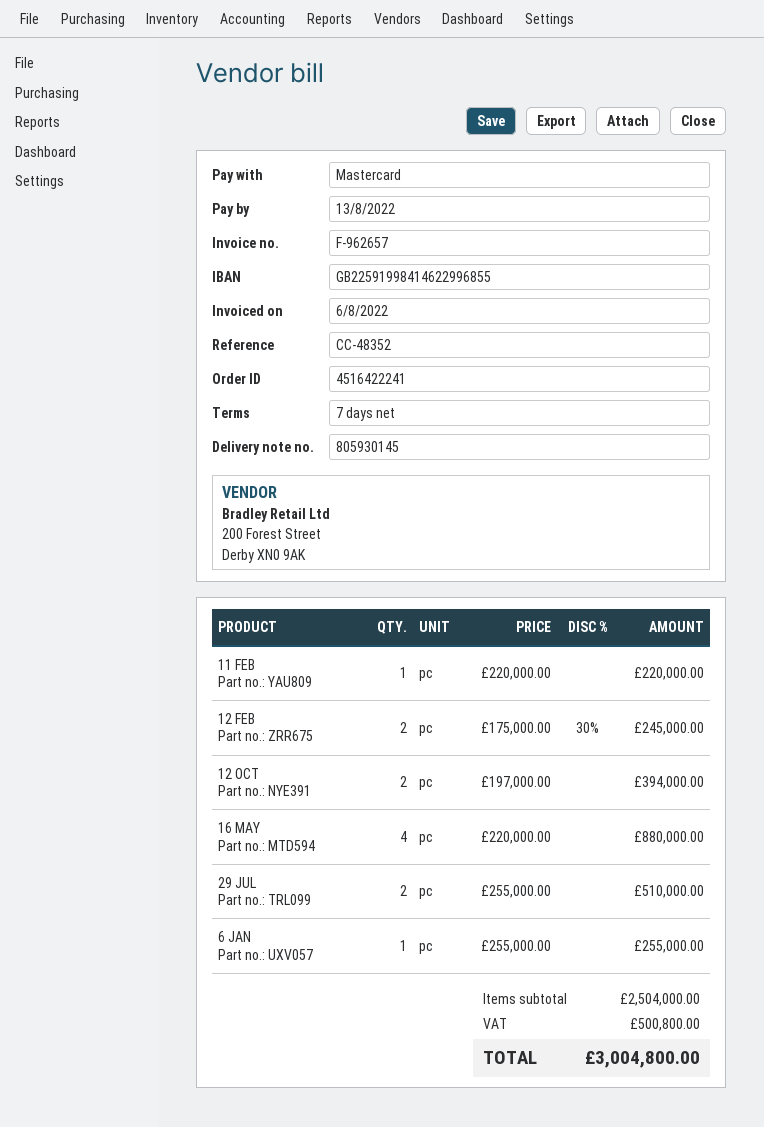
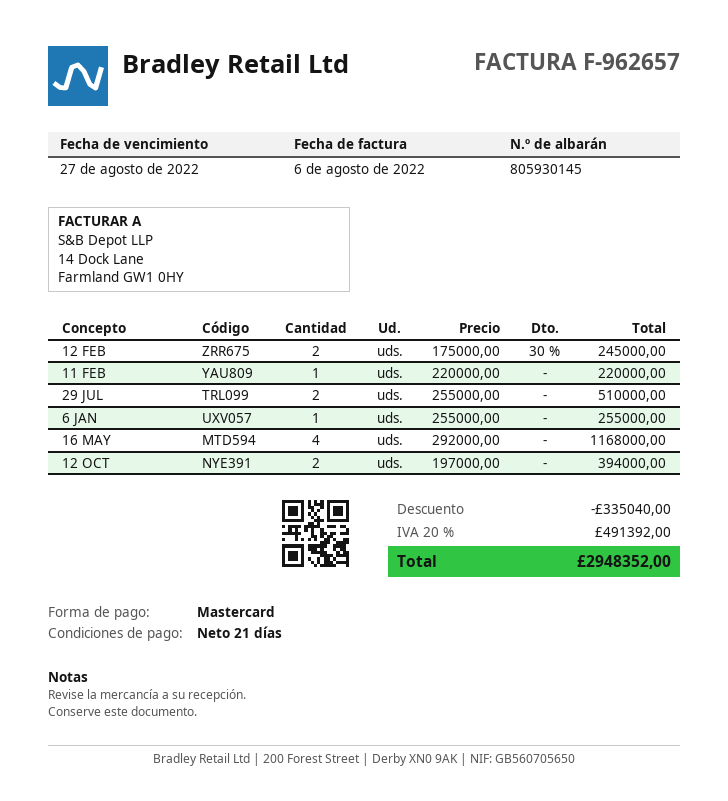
payment terms: 7 days -> 21 days
due date: 2022-08-13 -> 2022-08-27
16 MAY: 4 x 220000.00 = 880000.00 -> 4 x 292000.00 = 1168000.00
discount: none -> 335040.00
tax: 500800.00 -> 491392.00
total: 3004800.00 -> 2948352.00

